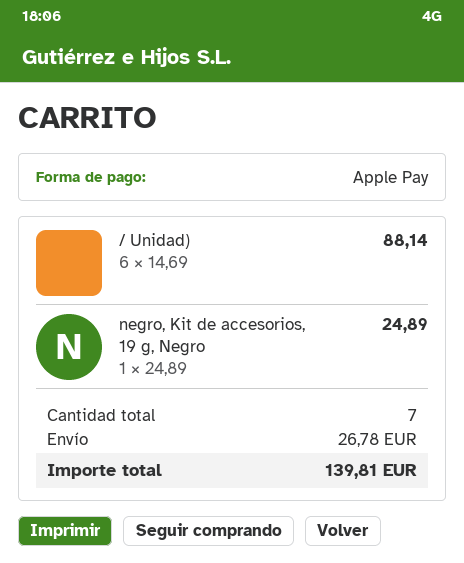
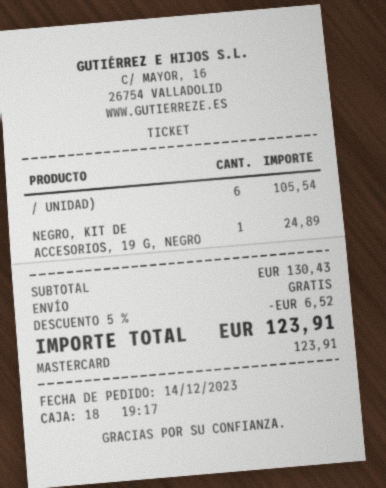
payment method: Apple Pay -> Mastercard
/ Unidad): 6 for 88.14 -> 6 for 105.54
discount: none -> 5% = 6.52
shipping: 26.78 -> 0.00
total: 139.81 -> 123.91

